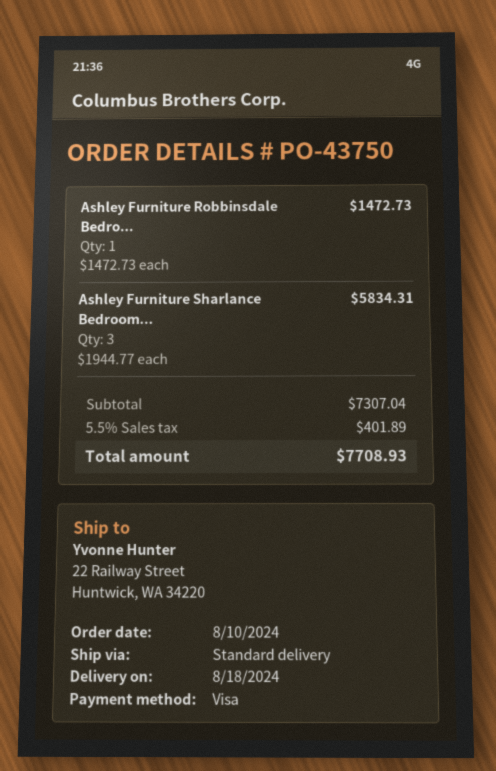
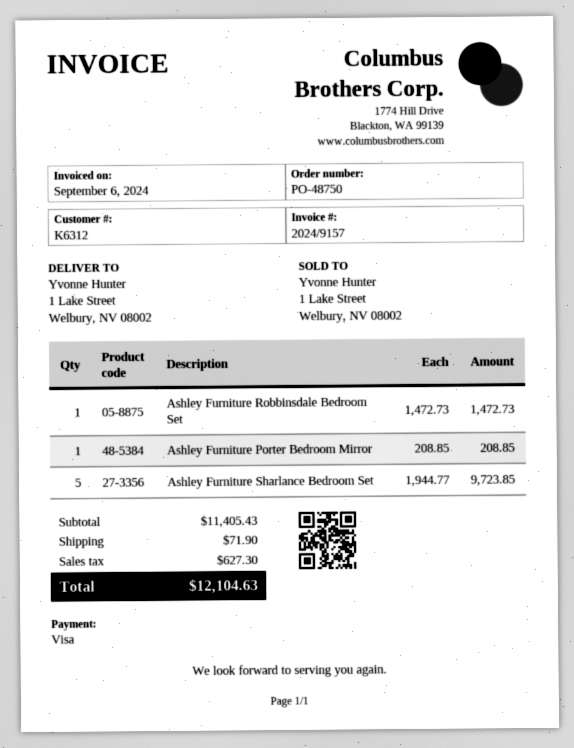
order number: PO-43750 -> PO-48750
ship to: 22 Railway Street, Huntwick, WA 34220 -> 1 Lake Street, Welbury, NV 08002
Ashley Furniture Sharlance Bedroom...: 3 x 1944.77 = 5834.31 -> 5 x 1944.77 = 9723.85
Ashley Furniture Porter Bedroom Mirror: none -> 1 x 208.85 = 208.85
subtotal: 7307.04 -> 11405.43
shipping: none -> 71.90
tax: 401.89 -> 627.30
total: 7708.93 -> 12104.63

